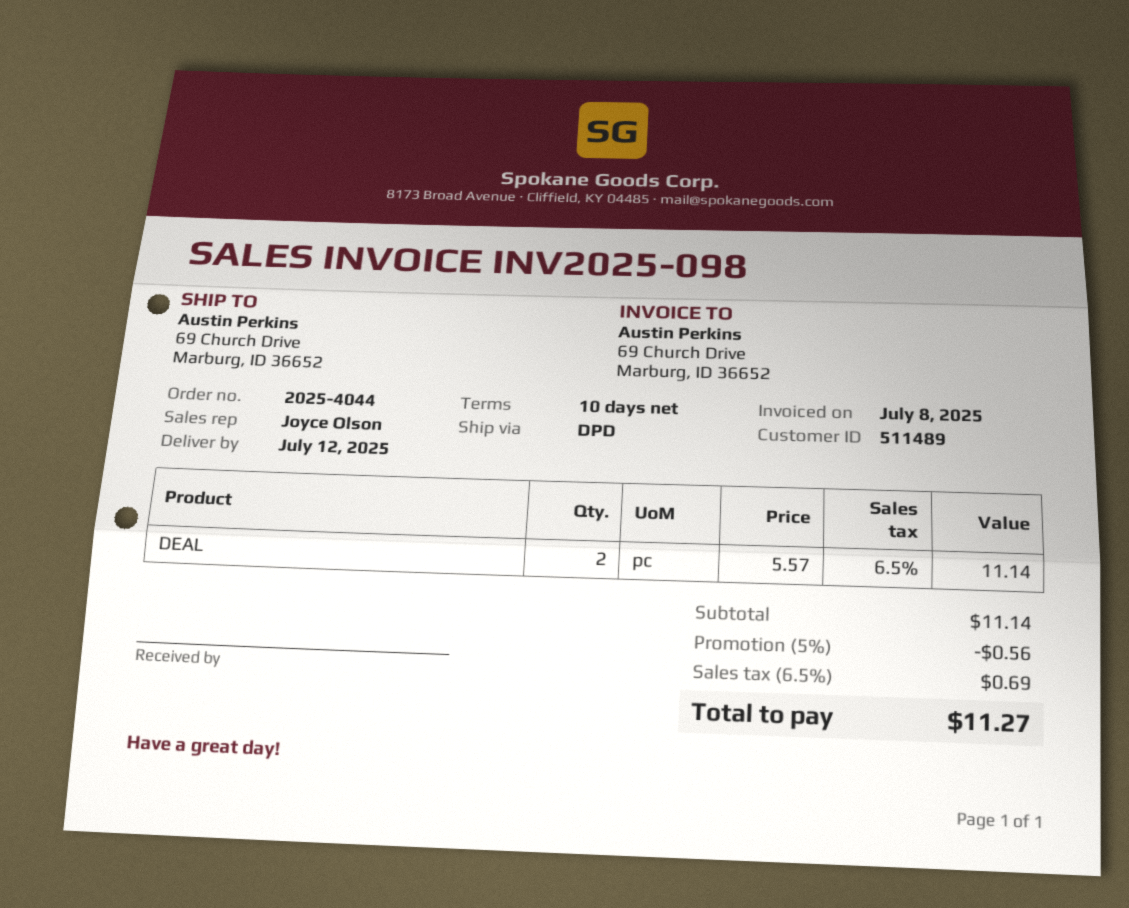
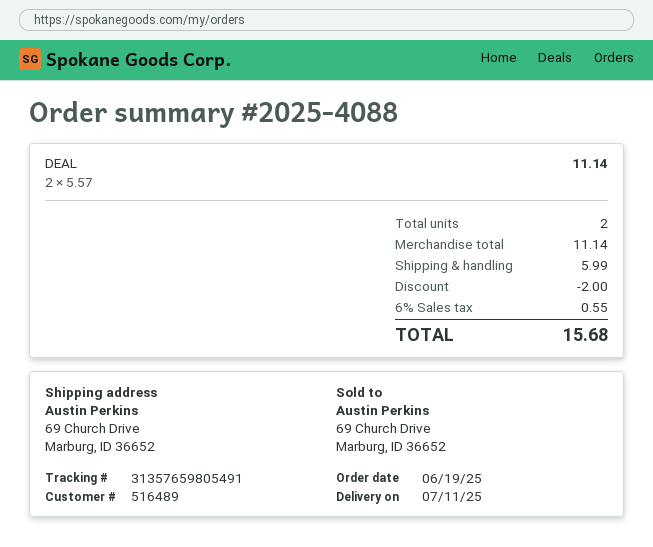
order number: 2025-4044 -> 2025-4088
delivery date: 2025-07-12 -> 2025-07-11
customer number: 511489 -> 516489
discount: 0.56 -> 2.00
shipping: none -> 5.99
tax: 6.5% = 0.69 -> 6% = 0.55
total: 11.27 -> 15.68

